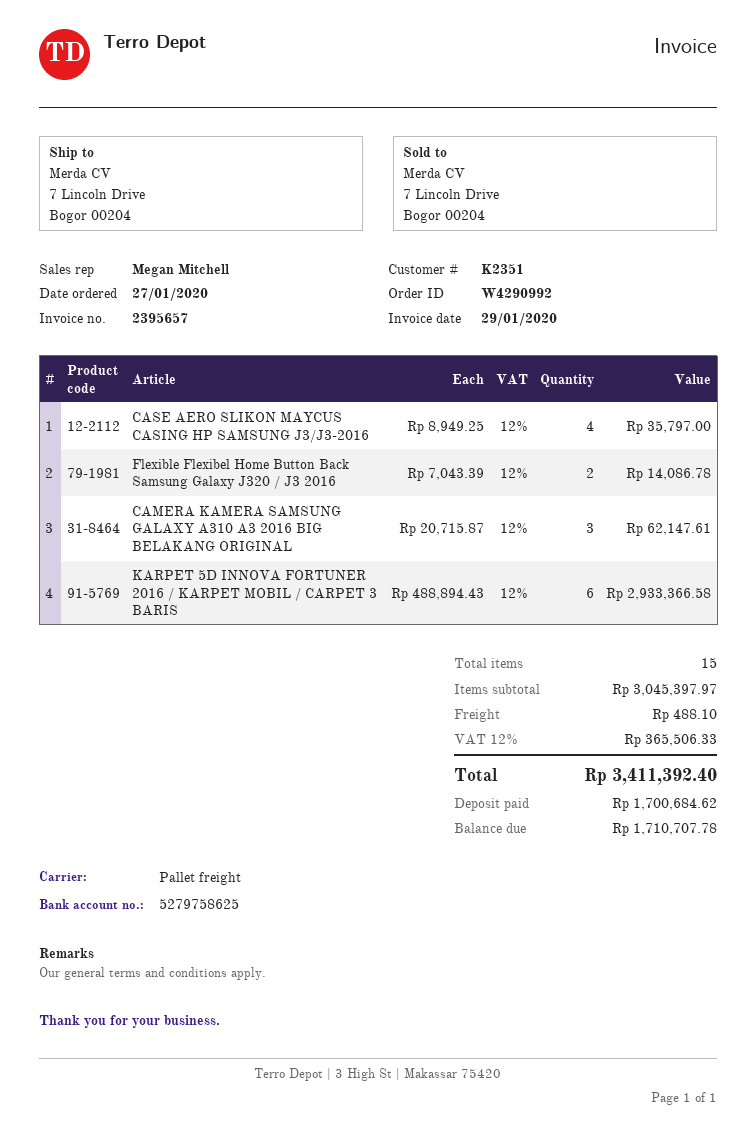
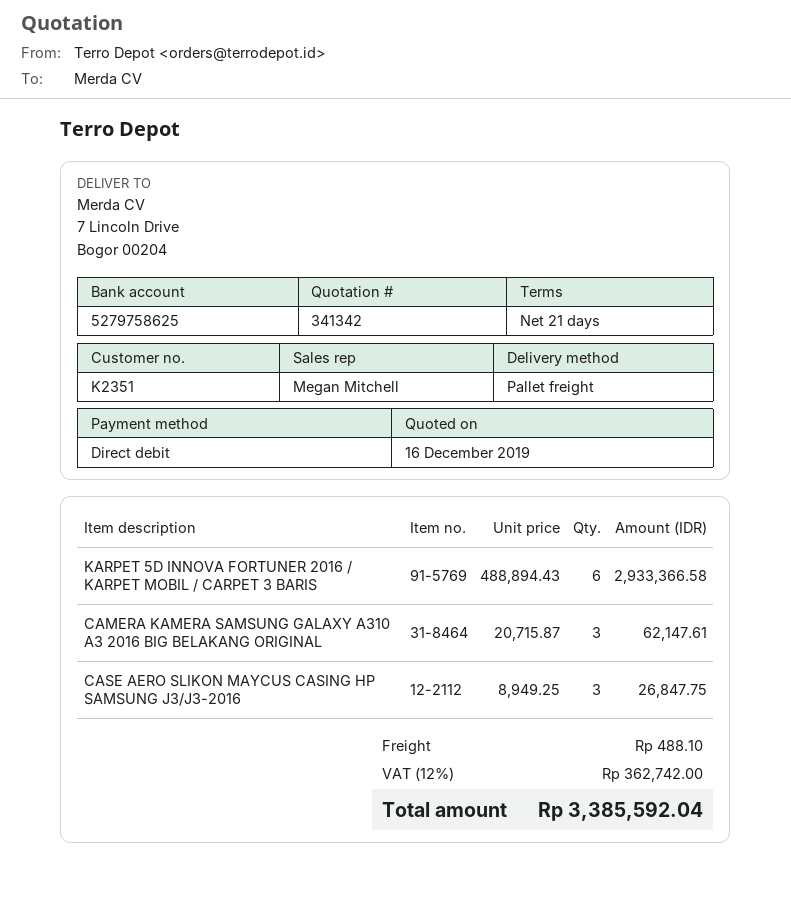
CASE AERO SLIKON MAYCUS CASING HP SAMSUNG J3/J3-2016: 4 x 8949.25 = 35797.00 -> 3 x 8949.25 = 26847.75
Flexible Flexibel Home Button Back Samsung Galaxy J320 / J3 2016: 2 x 7043.39 = 14086.78 -> none
tax: 12% = 365506.33 -> 12% = 362742.00
total: 3411392.40 -> 3385592.04

